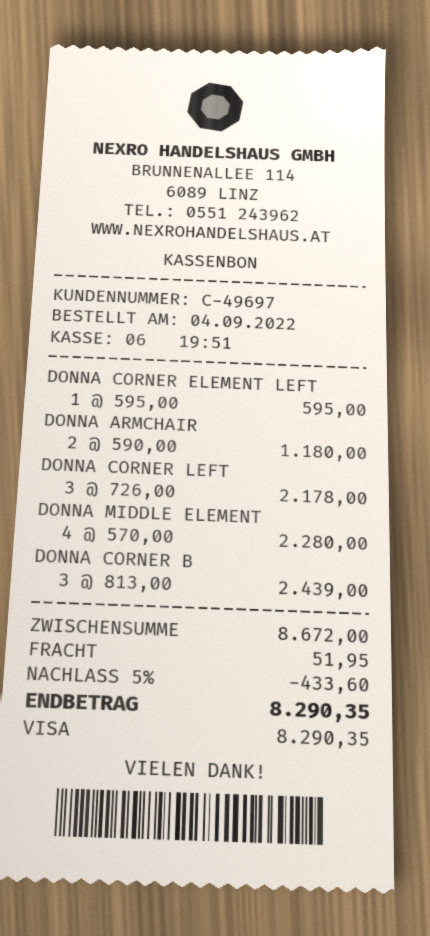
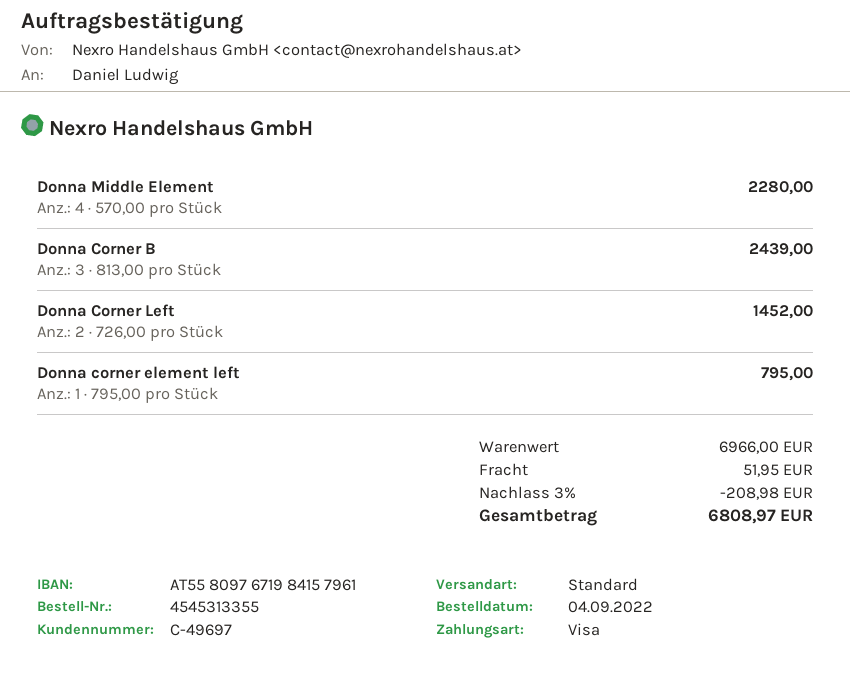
DONNA CORNER ELEMENT LEFT: 1 x 595.00 = 595.00 -> 1 x 795.00 = 795.00
DONNA ARMCHAIR: 2 x 590.00 = 1180.00 -> none
DONNA CORNER LEFT: 3 x 726.00 = 2178.00 -> 2 x 726.00 = 1452.00
subtotal: 8672.00 -> 6966.00
discount: 5% = 433.60 -> 3% = 208.98
total: 8290.35 -> 6808.97

